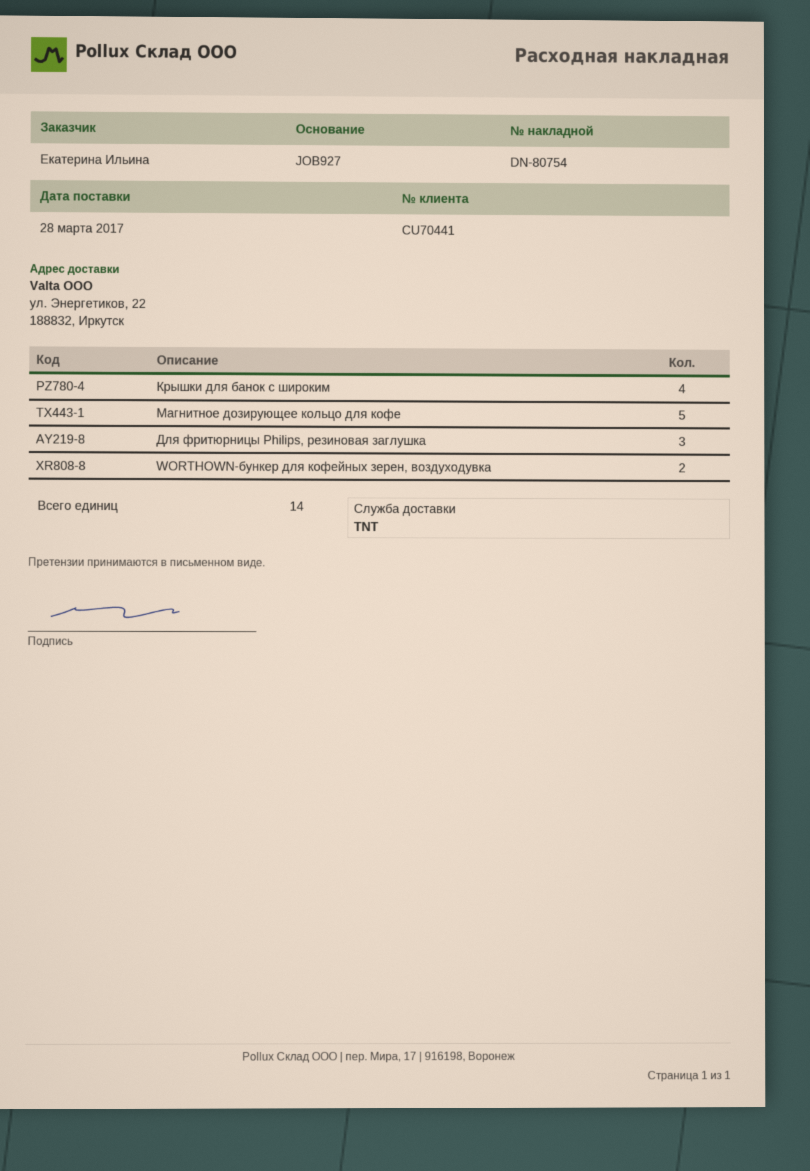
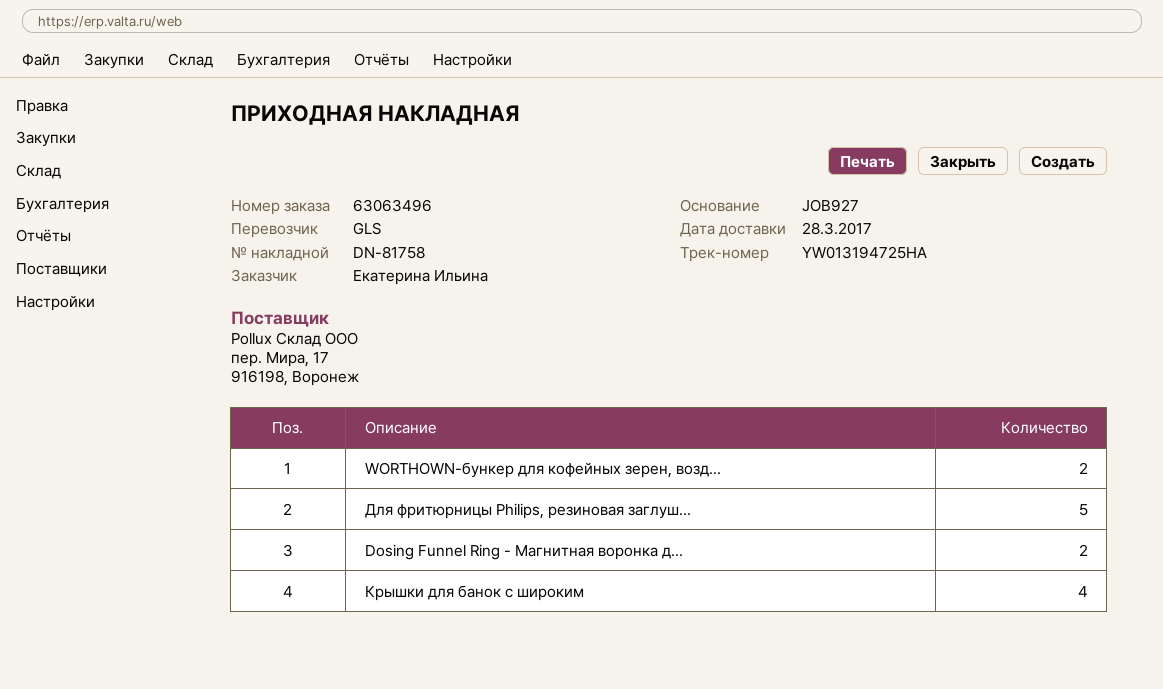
delivery note number: DN-80754 -> DN-81758
shipping method: TNT -> GLS
Магнитное дозирующее кольцо для кофе: 5 -> none
Для фритюрницы Philips, резиновая заглушка: 3 -> 5
Dosing Funnel Ring - Магнитная воронка д...: none -> 2

